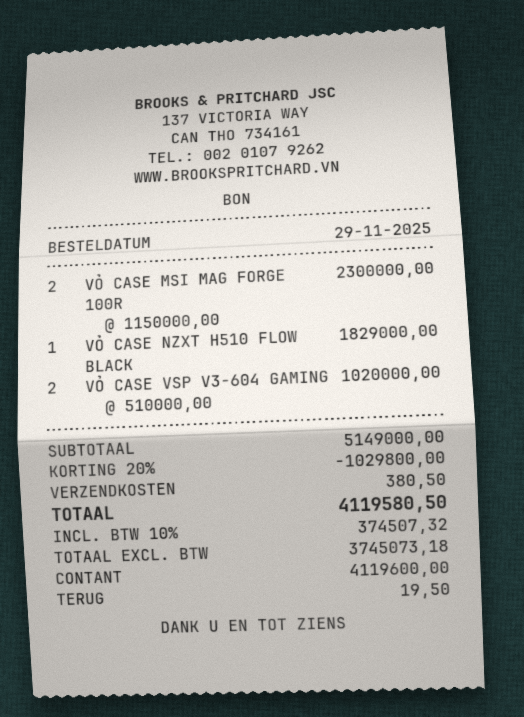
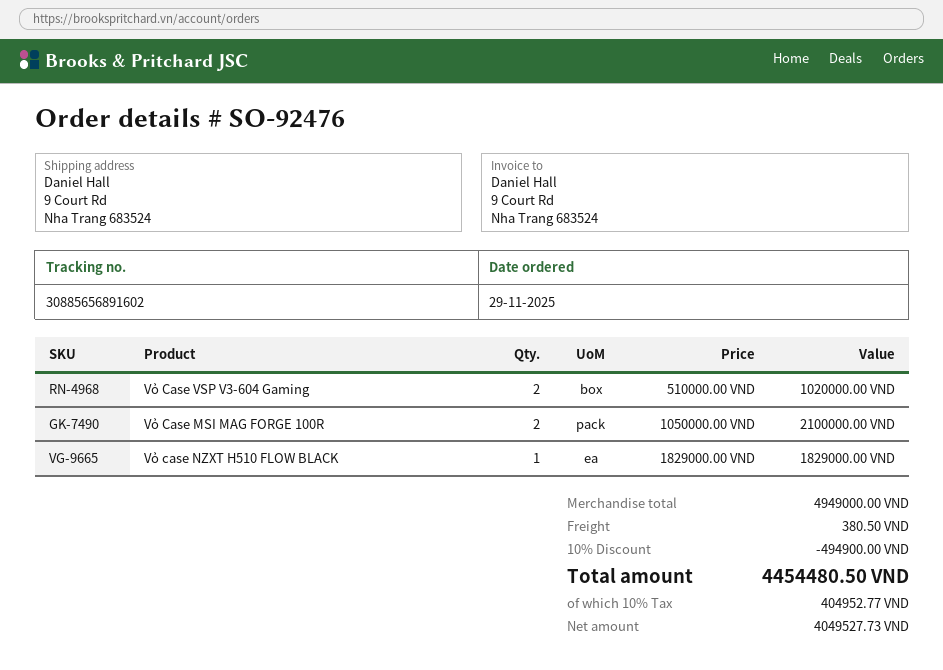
VỎ CASE MSI MAG FORGE 100R: 2 x 1150000.00 = 2300000.00 -> 2 x 1050000.00 = 2100000.00
subtotal: 5149000.00 -> 4949000.00
discount: 20% = 1029800.00 -> 10% = 494900.00
net: 3745073.18 -> 4049527.73
tax: 10% = 374507.32 -> 10% = 404952.77
total: 4119580.50 -> 4454480.50

